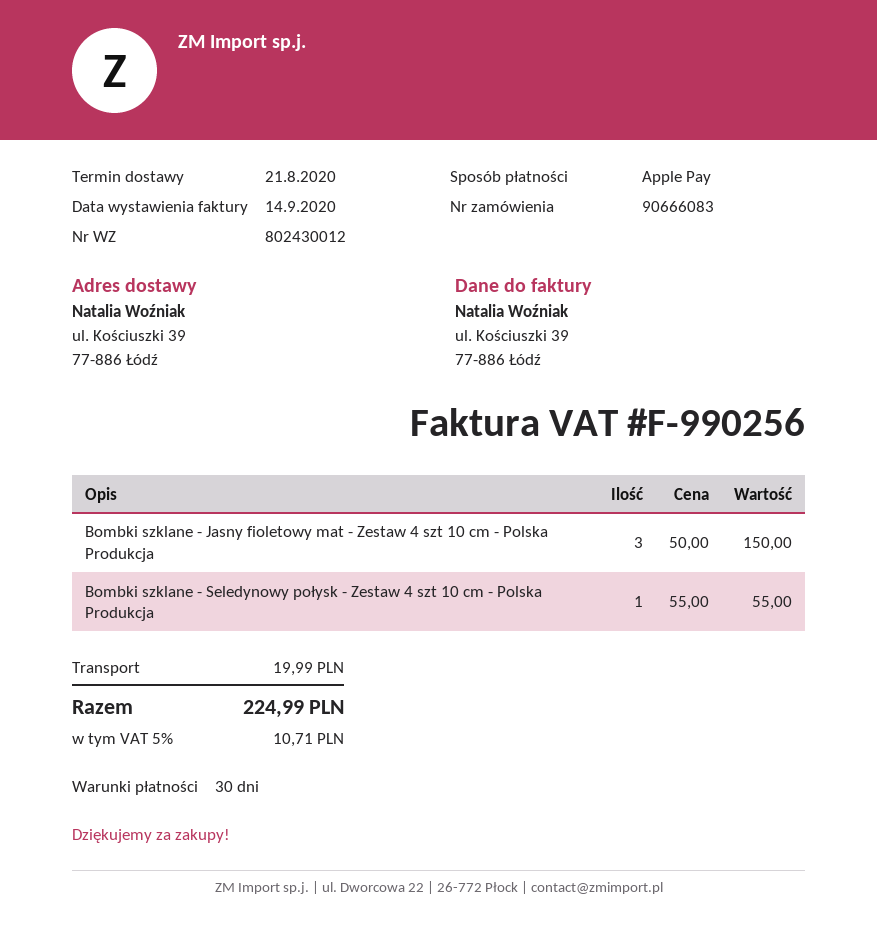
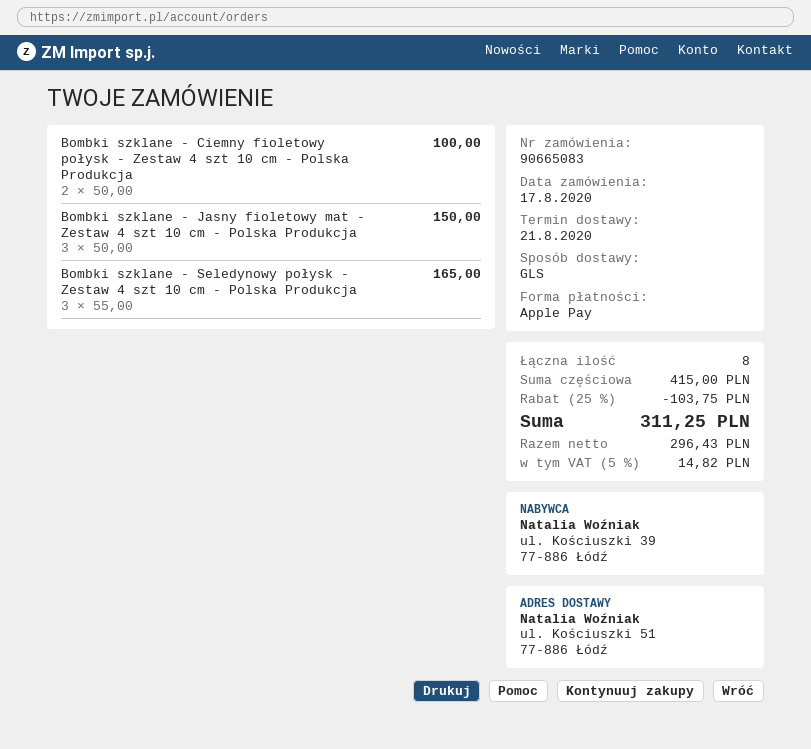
order number: 90666083 -> 90665083
ship to: ul. Kościuszki 39, 77-886 Łódź -> ul. Kościuszki 51, 77-886 Łódź
Bombki szklane - Seledynowy połysk - Zestaw 4 szt 10 cm - Polska Produkcja: 1 x 55.00 = 55.00 -> 3 x 55.00 = 165.00
Bombki szklane - Ciemny fioletowy połysk - Zestaw 4 szt 10 cm - Polska Produkcja: none -> 2 x 50.00 = 100.00
discount: none -> 25% = 103.75
shipping: 19.99 -> none
tax: 5% = 10.71 -> 5% = 14.82
total: 224.99 -> 311.25

